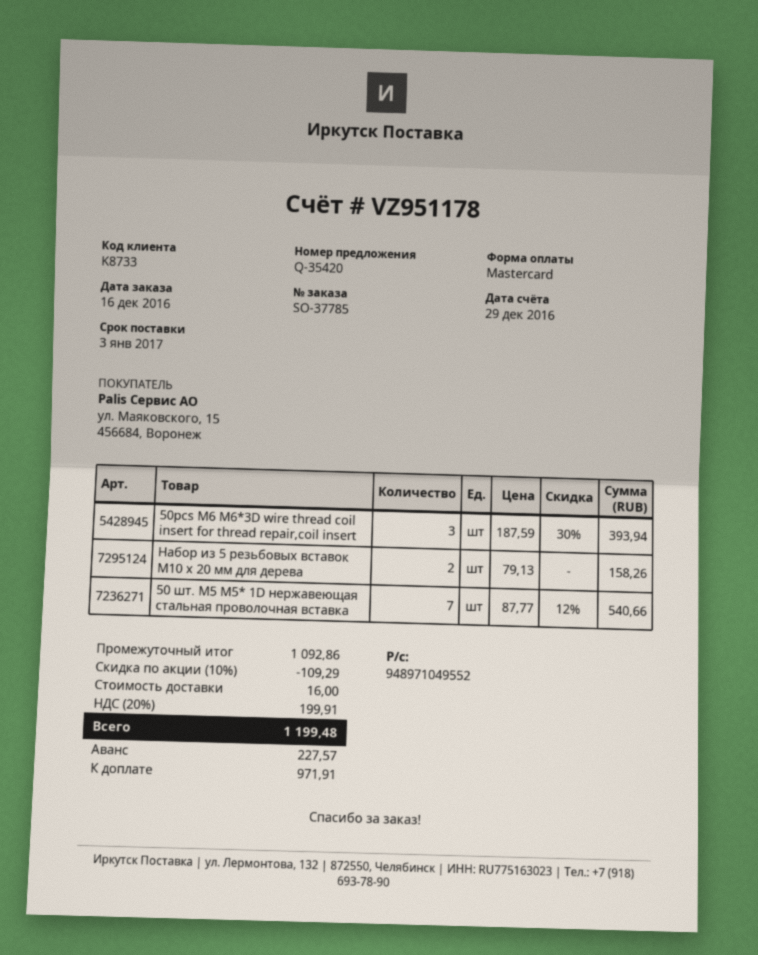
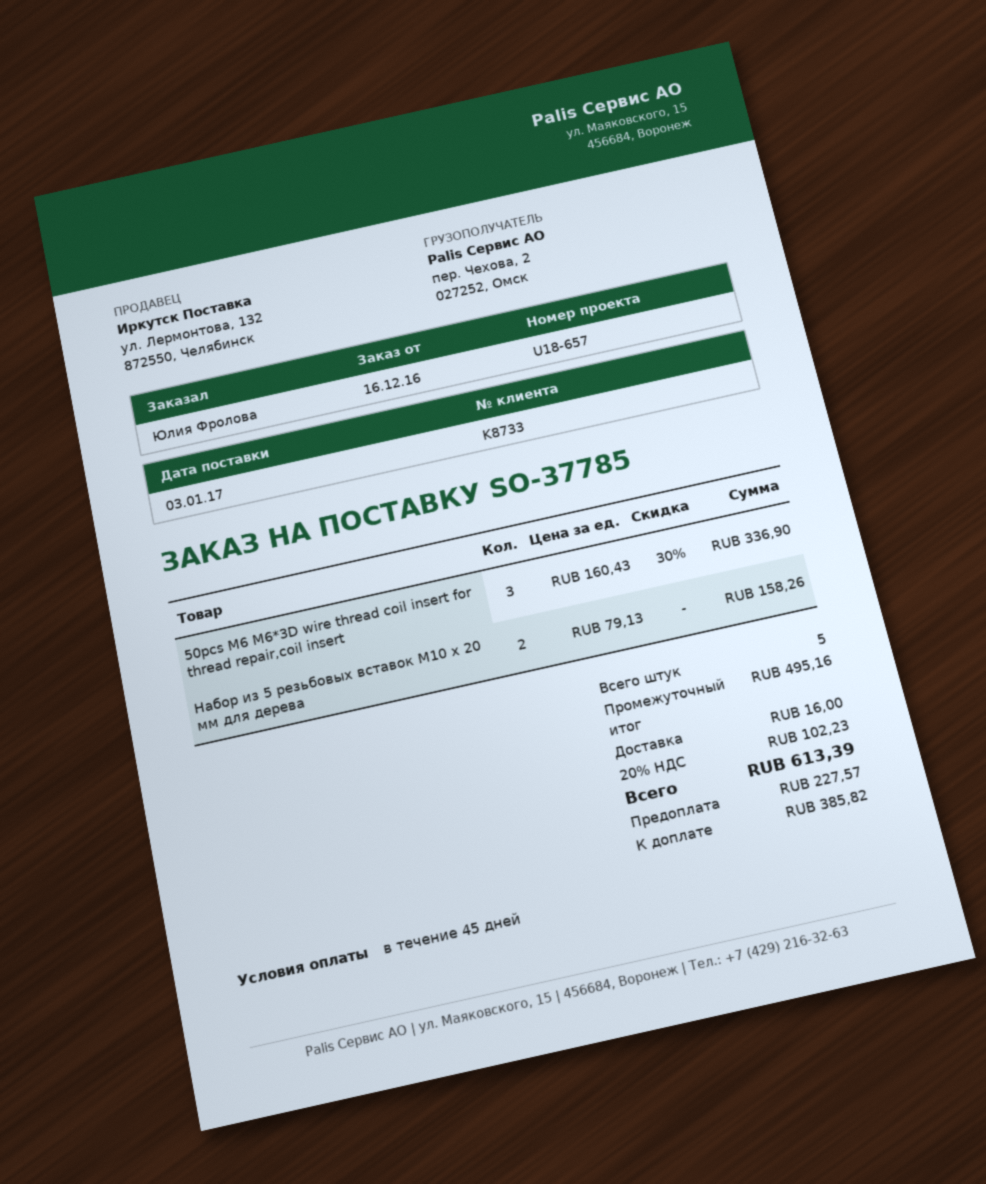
50pcs M6 M6*3D wire thread coil insert for thread repair,coil insert: 3 x 187.59 - 30% = 393.94 -> 3 x 160.43 - 30% = 336.90
50 шт. M5 M5* 1D нержавеющая стальная проволочная вставка: 7 x 87.77 - 12% = 540.66 -> none
subtotal: 1092.86 -> 495.16
discount: 10% = 109.29 -> none
tax: 20% = 199.91 -> 20% = 102.23
total: 1199.48 -> 613.39
balance: 971.91 -> 385.82

